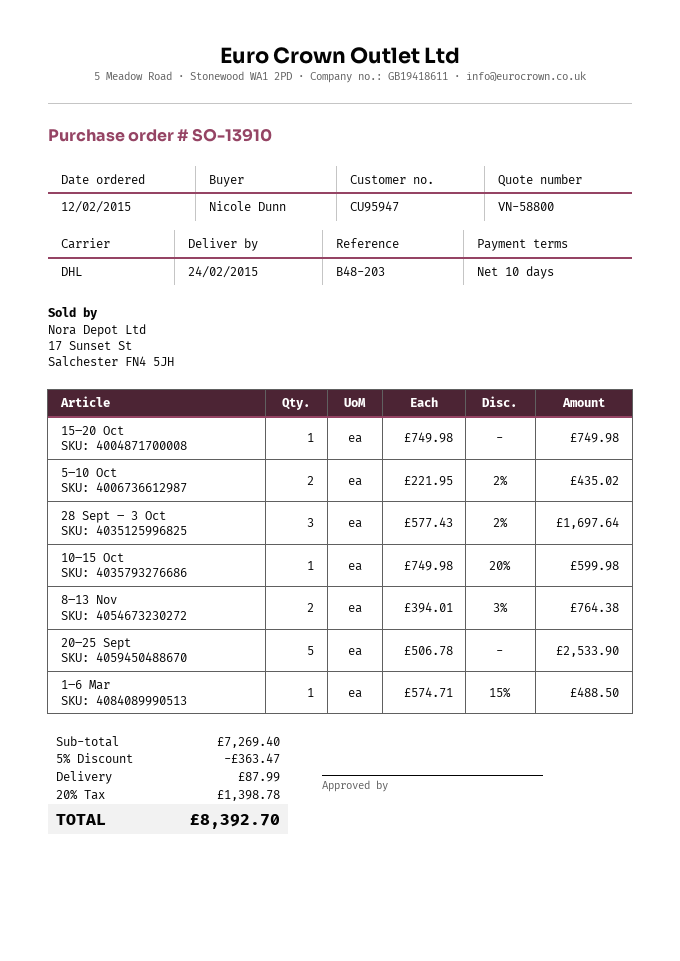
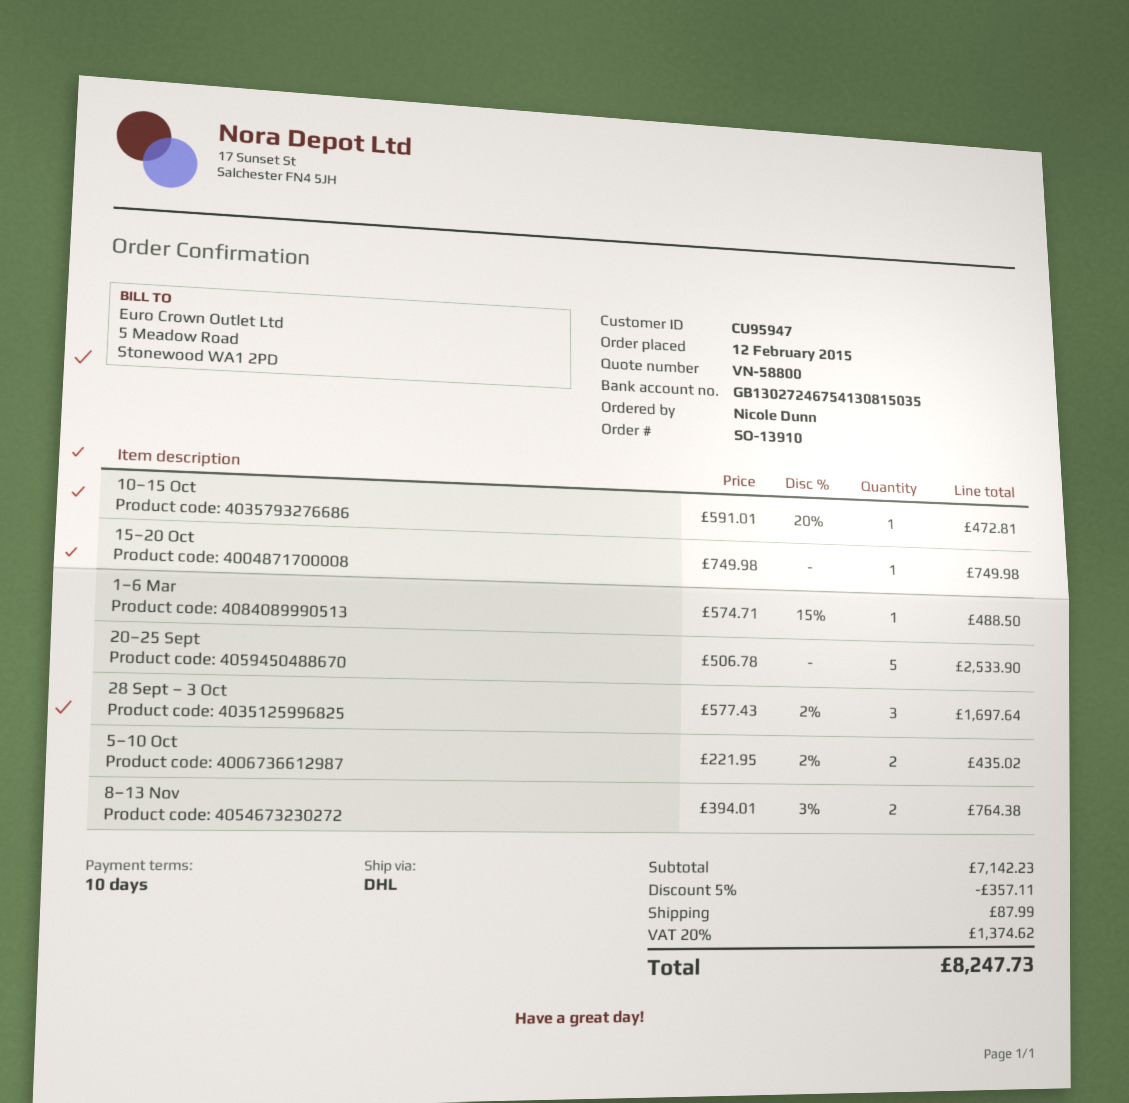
10–15 Oct: 1 x 749.98 - 20% = 599.98 -> 1 x 591.01 - 20% = 472.81
subtotal: 7269.40 -> 7142.23
discount: 5% = 363.47 -> 5% = 357.11
tax: 20% = 1398.78 -> 20% = 1374.62
total: 8392.70 -> 8247.73

